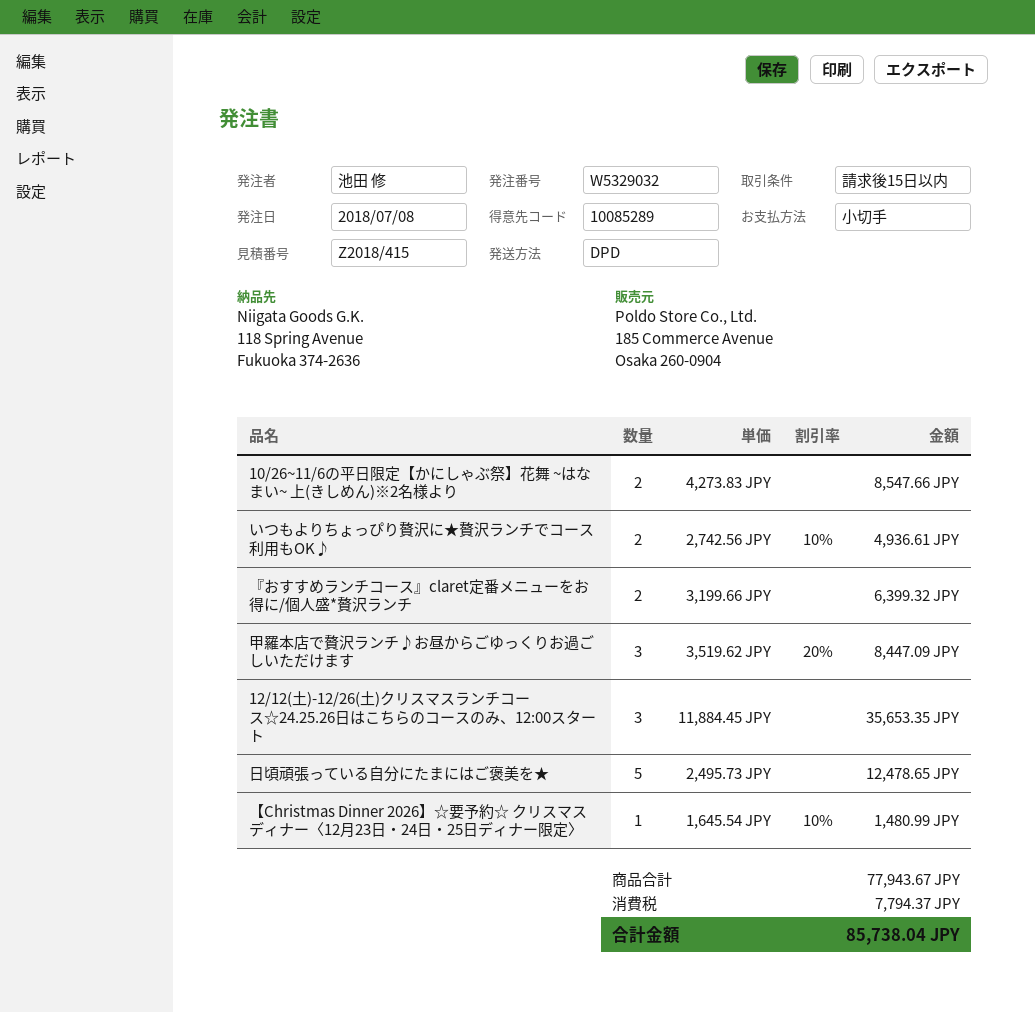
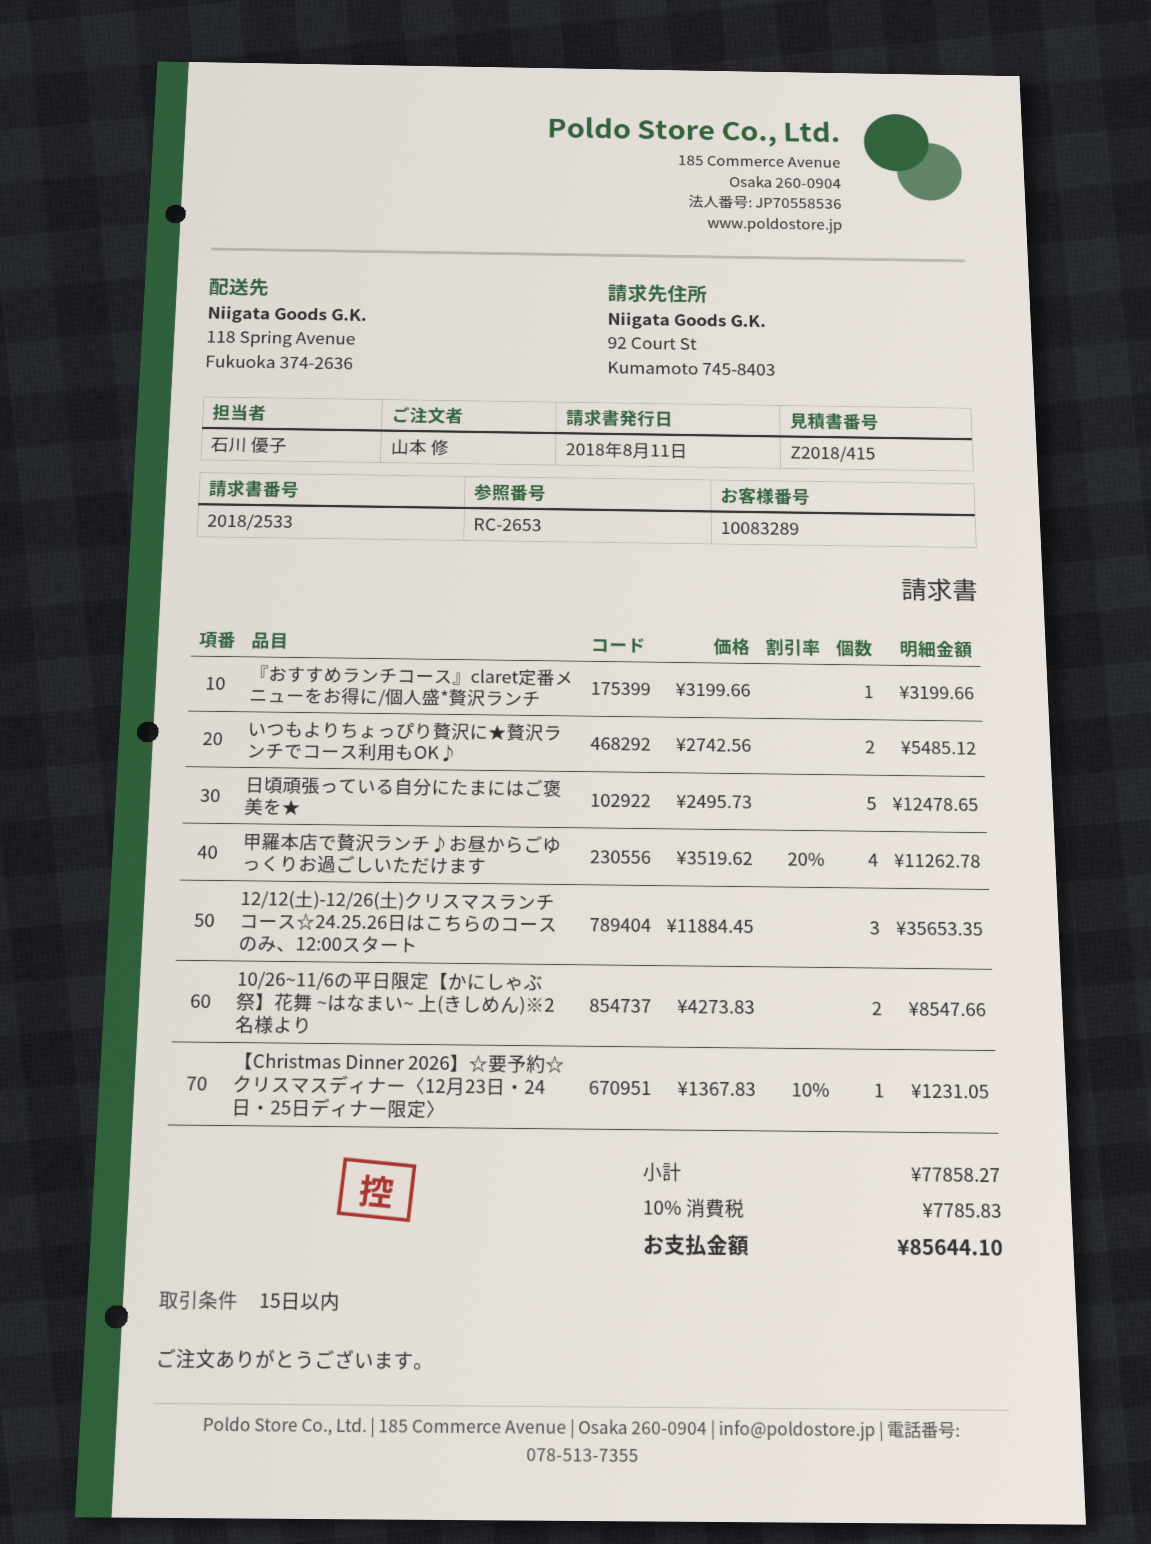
customer number: 10085289 -> 10083289
ordered by: 池田 修 -> 山本 修
いつもよりちょっぴり贅沢に★贅沢ランチでコース利用もOK♪: 2 x 2742.56 - 10% = 4936.61 -> 2 x 2742.56 = 5485.12
『おすすめランチコース』claret定番メニューをお得に/個人盛*贅沢ランチ: 2 x 3199.66 = 6399.32 -> 1 x 3199.66 = 3199.66
甲羅本店で贅沢ランチ♪お昼からごゆっくりお過ごしいただけます: 3 x 3519.62 - 20% = 8447.09 -> 4 x 3519.62 - 20% = 11262.78
【Christmas Dinner 2026】☆要予約☆ クリスマスディナー〈12月23日・24日・25日ディナー限定〉: 1 x 1645.54 - 10% = 1480.99 -> 1 x 1367.83 - 10% = 1231.05
subtotal: 77943.67 -> 77858.27
tax: 7794.37 -> 7785.83
total: 85738.04 -> 85644.10

